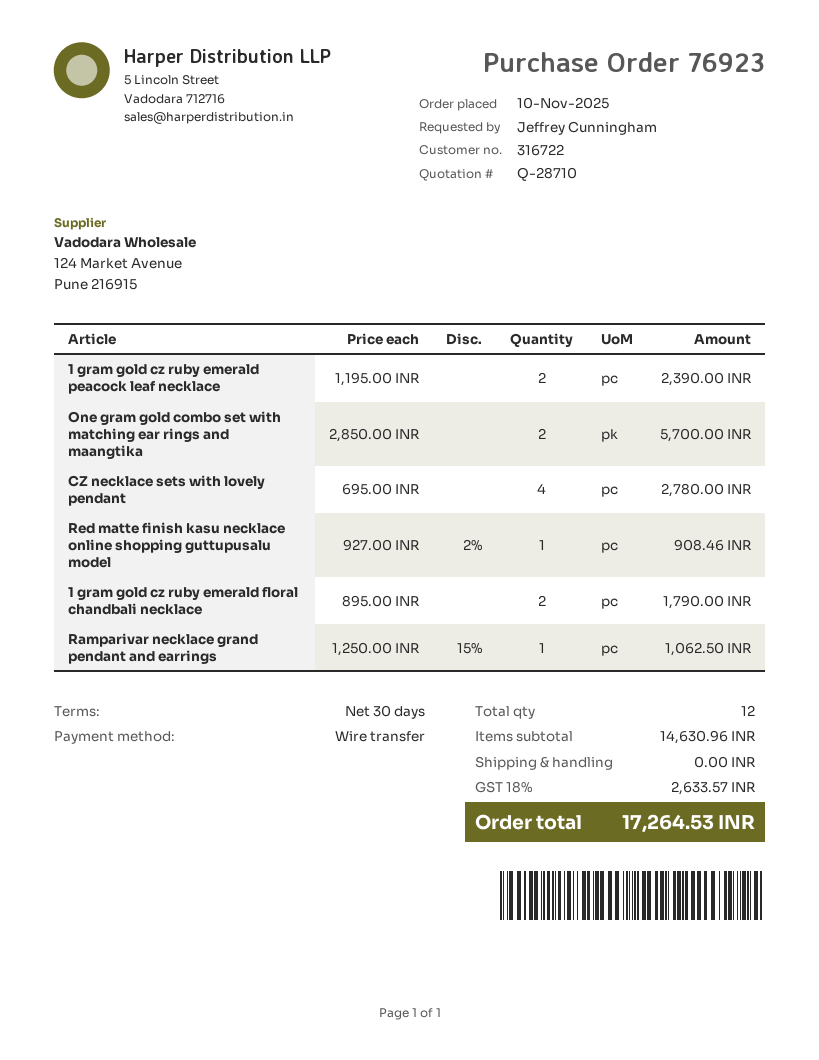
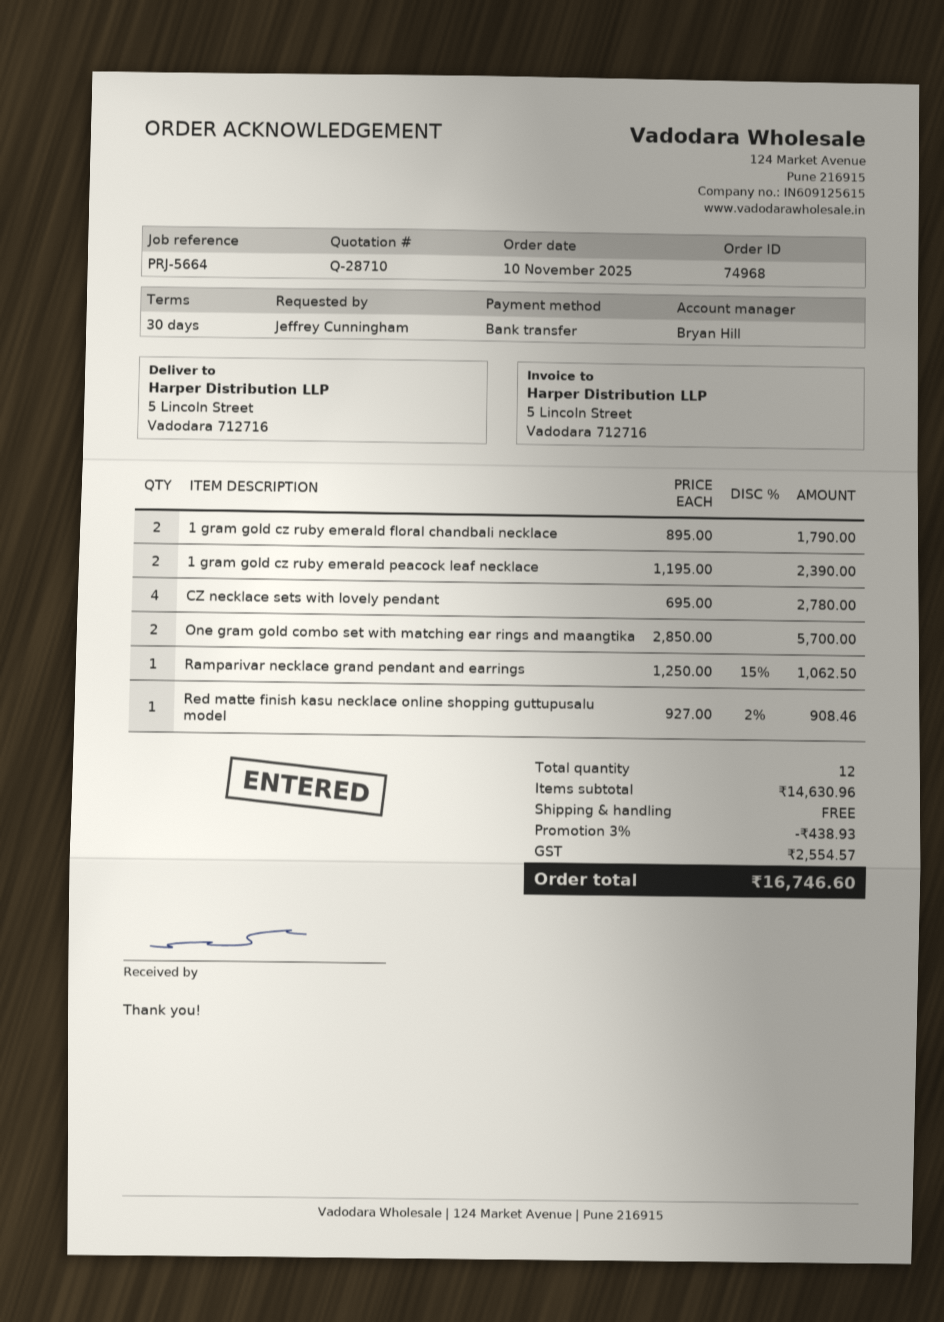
order number: 76923 -> 74968
discount: none -> 3% = 438.93
tax: 2633.57 -> 2554.57
total: 17264.53 -> 16746.60

